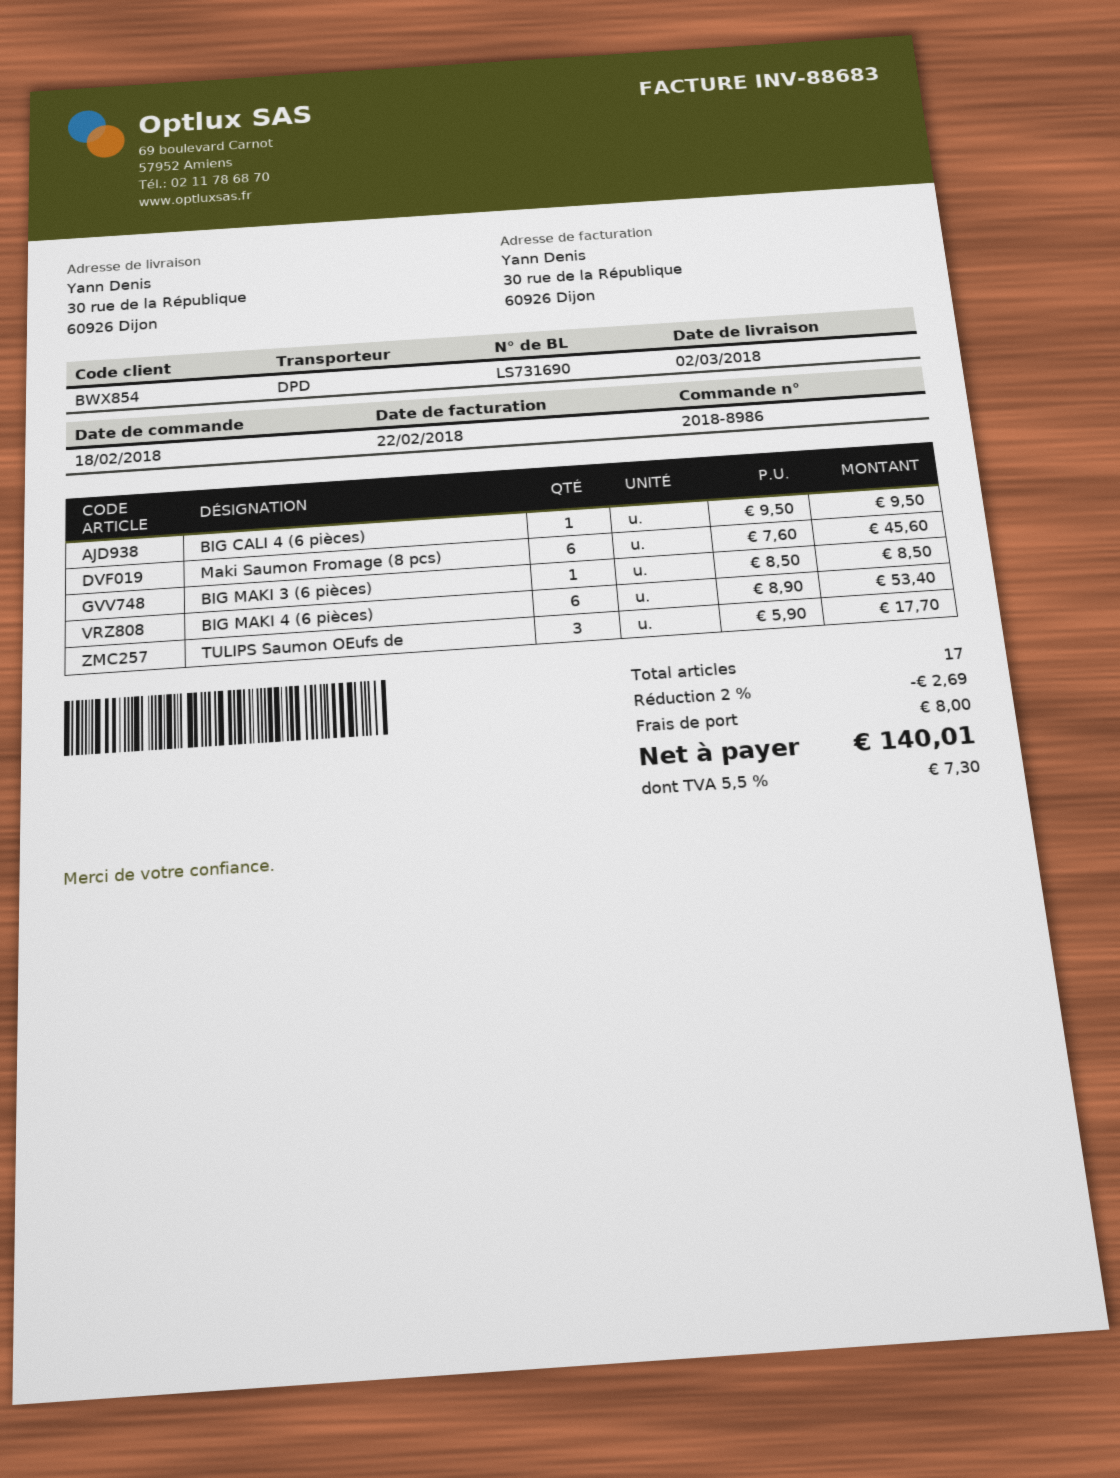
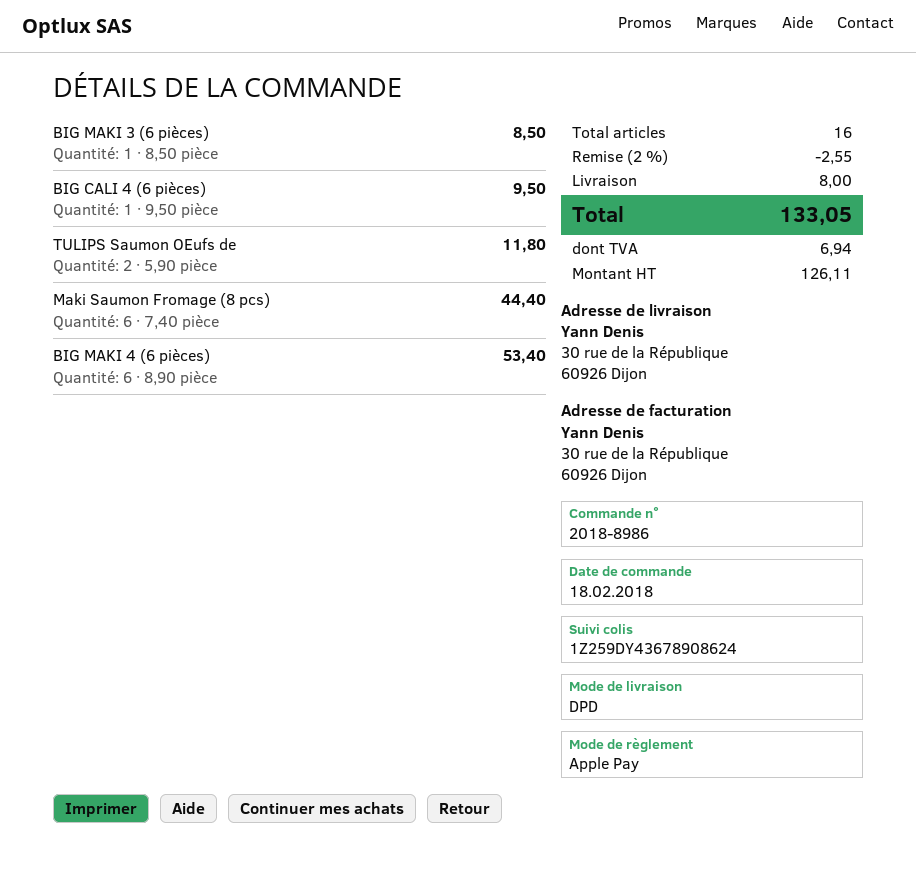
Maki Saumon Fromage (8 pcs): 6 x 7.60 = 45.60 -> 6 x 7.40 = 44.40
TULIPS Saumon OEufs de: 3 x 5.90 = 17.70 -> 2 x 5.90 = 11.80
total quantity: 17 -> 16
discount: 2% = 2.69 -> 2% = 2.55
tax: 7.30 -> 6.94
total: 140.01 -> 133.05

